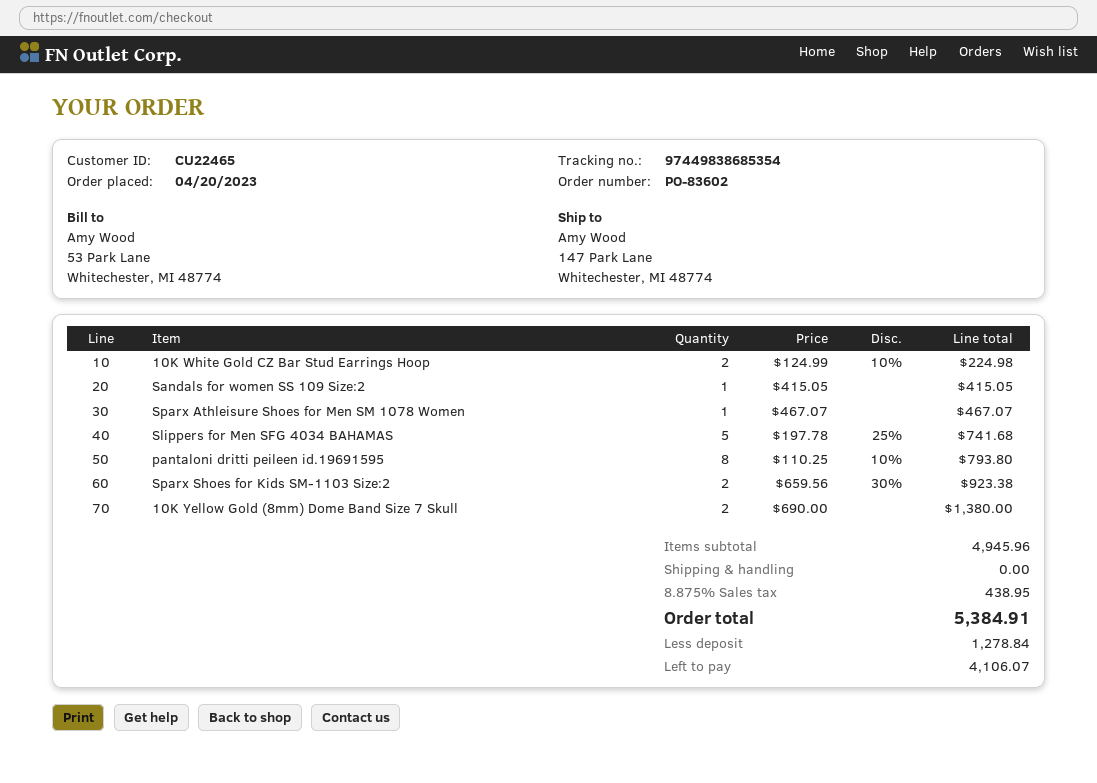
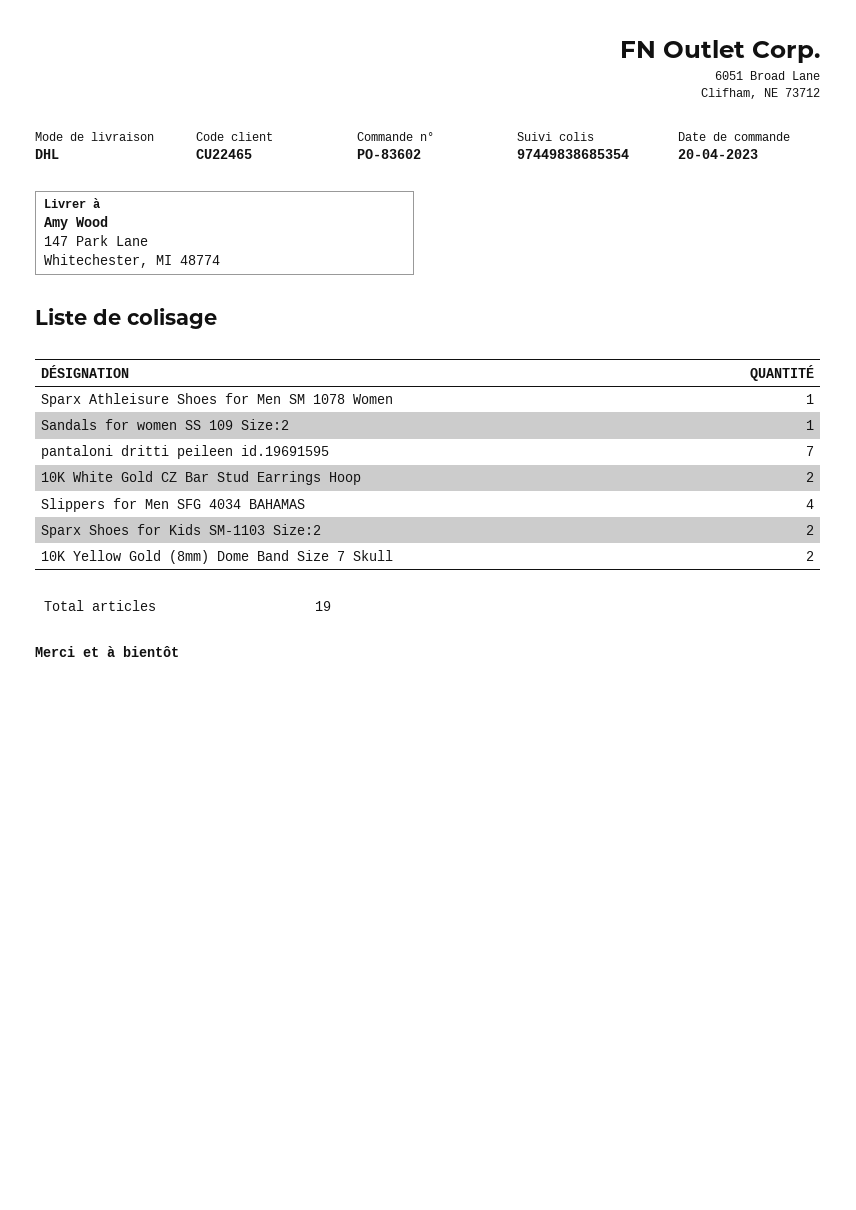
Slippers for Men SFG 4034 BAHAMAS: 5 -> 4
pantaloni dritti peileen id.19691595: 8 -> 7

